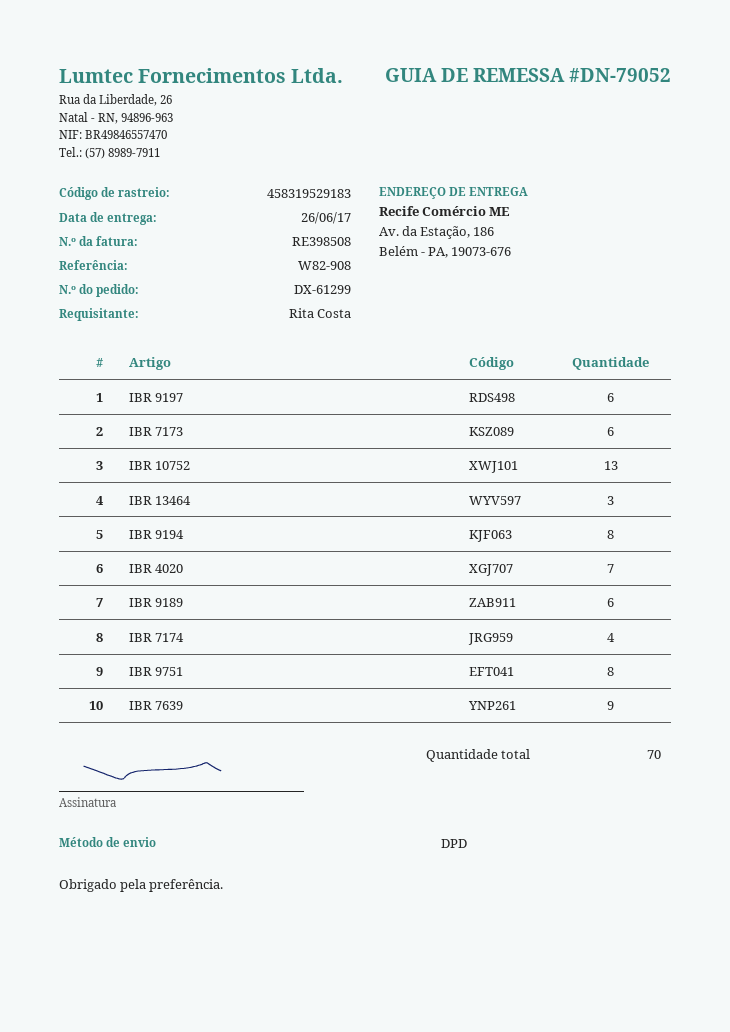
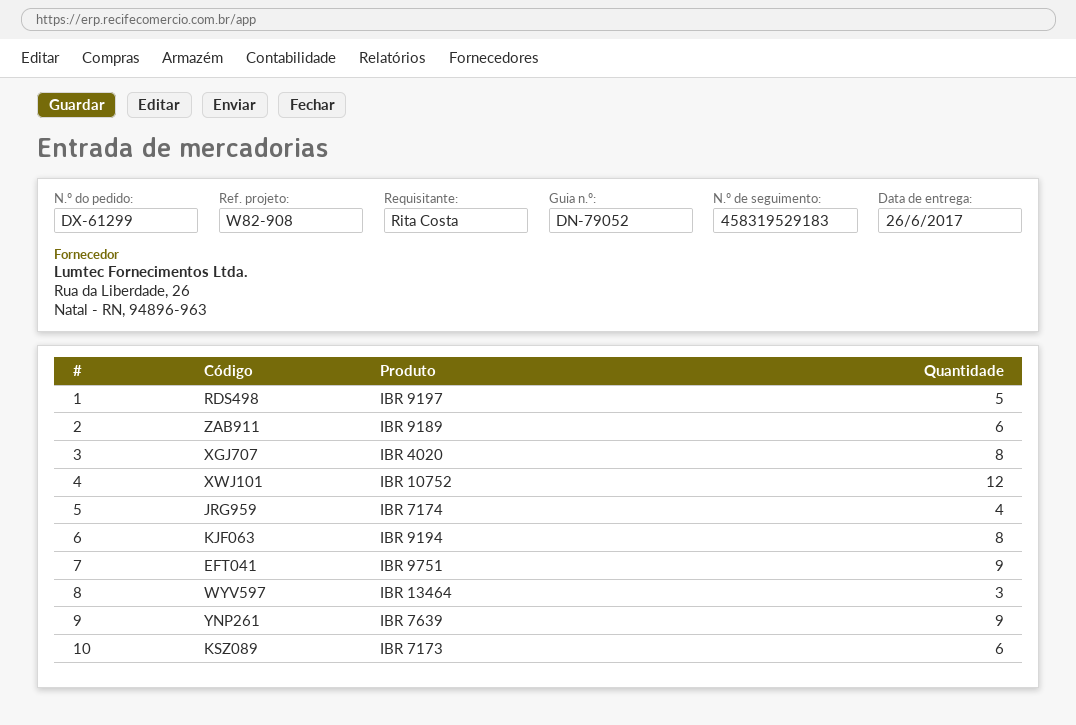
IBR 9197: 6 -> 5
IBR 10752: 13 -> 12
IBR 4020: 7 -> 8
IBR 9751: 8 -> 9

